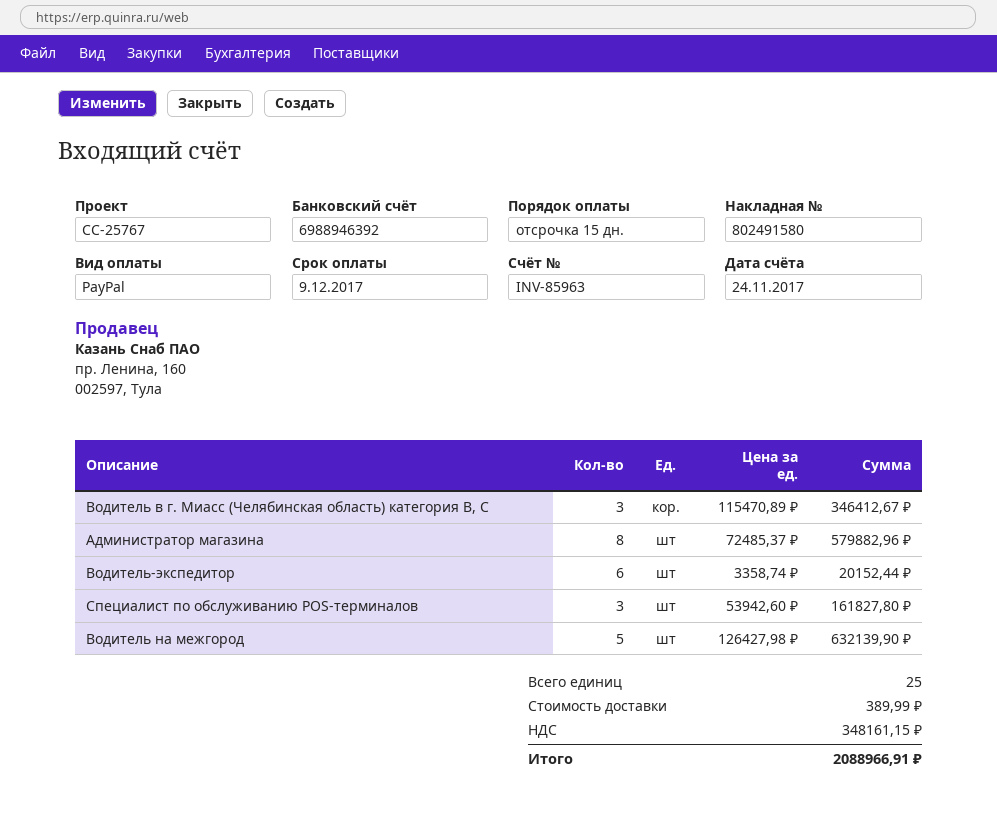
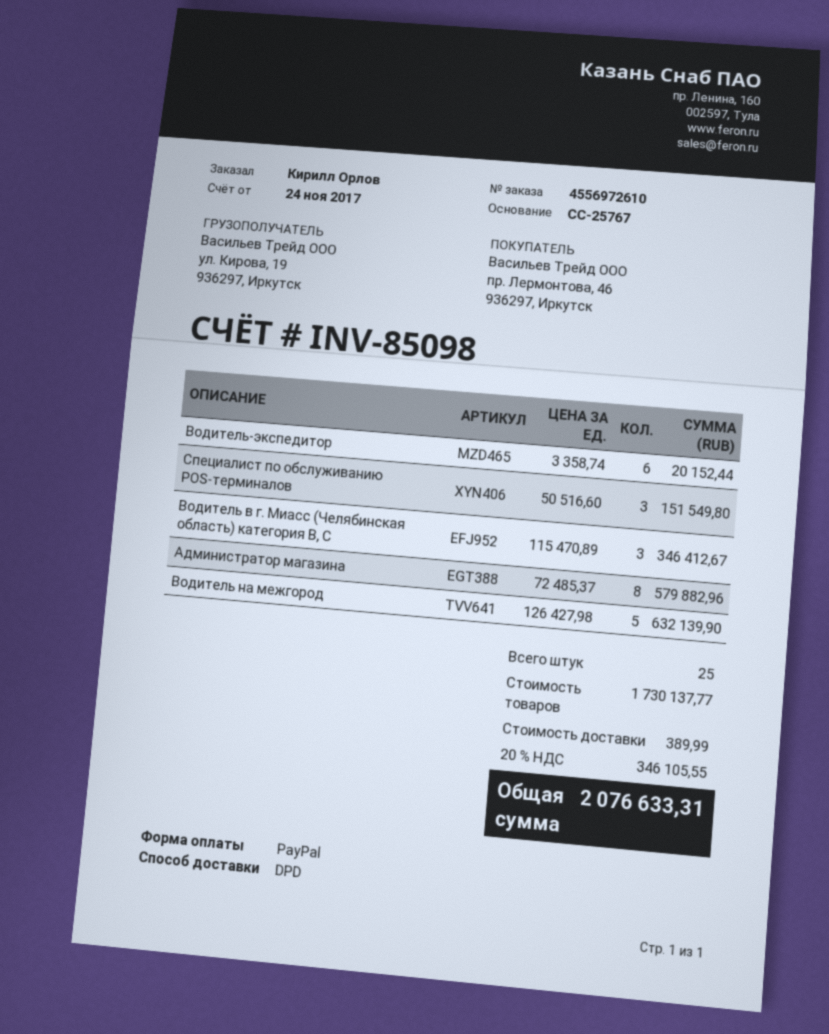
invoice number: INV-85963 -> INV-85098
Специалист по обслуживанию POS-терминалов: 3 x 53942.60 = 161827.80 -> 3 x 50516.60 = 151549.80
tax: 348161.15 -> 346105.55
total: 2088966.91 -> 2076633.31

